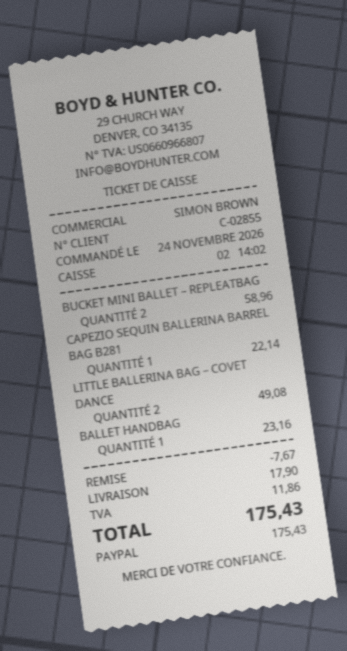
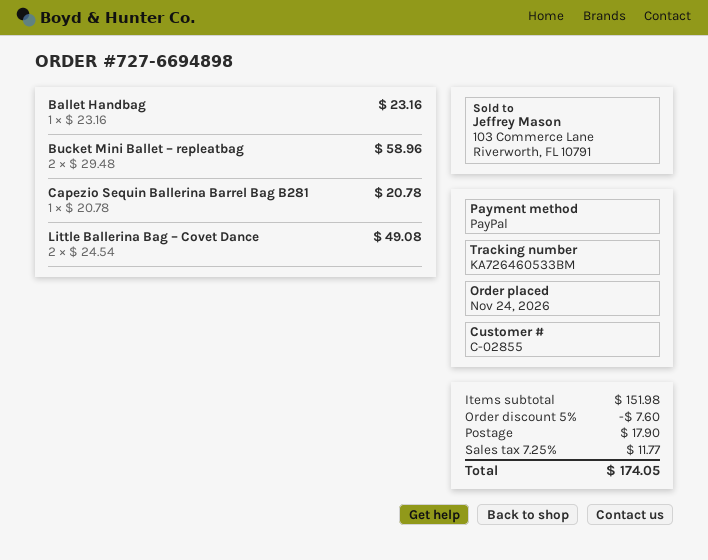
CAPEZIO SEQUIN BALLERINA BARREL BAG B281: 1 for 22.14 -> 1 for 20.78
discount: 7.67 -> 7.60
tax: 11.86 -> 11.77
total: 175.43 -> 174.05

